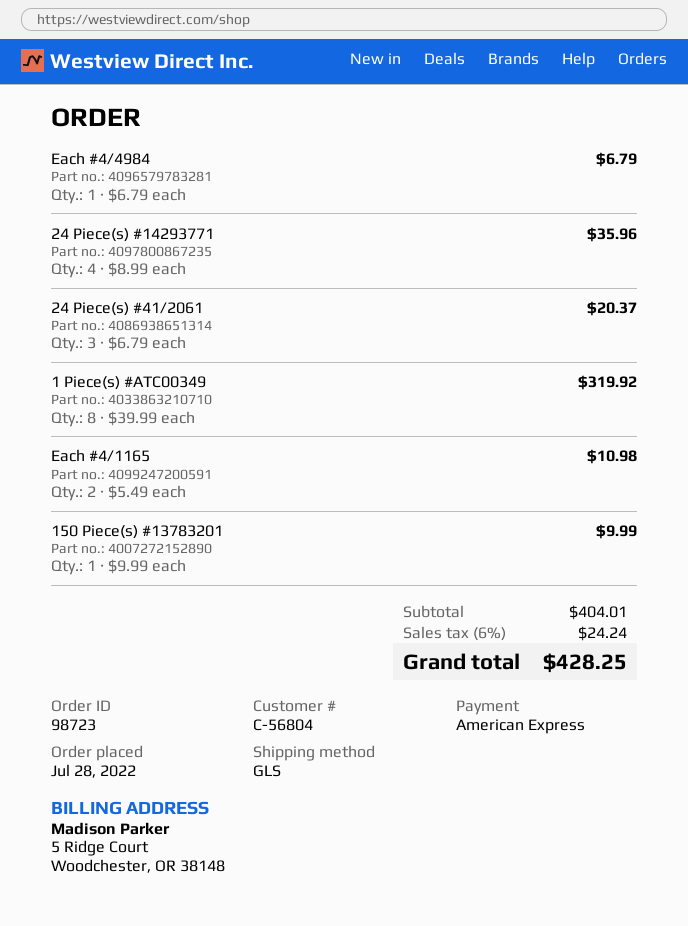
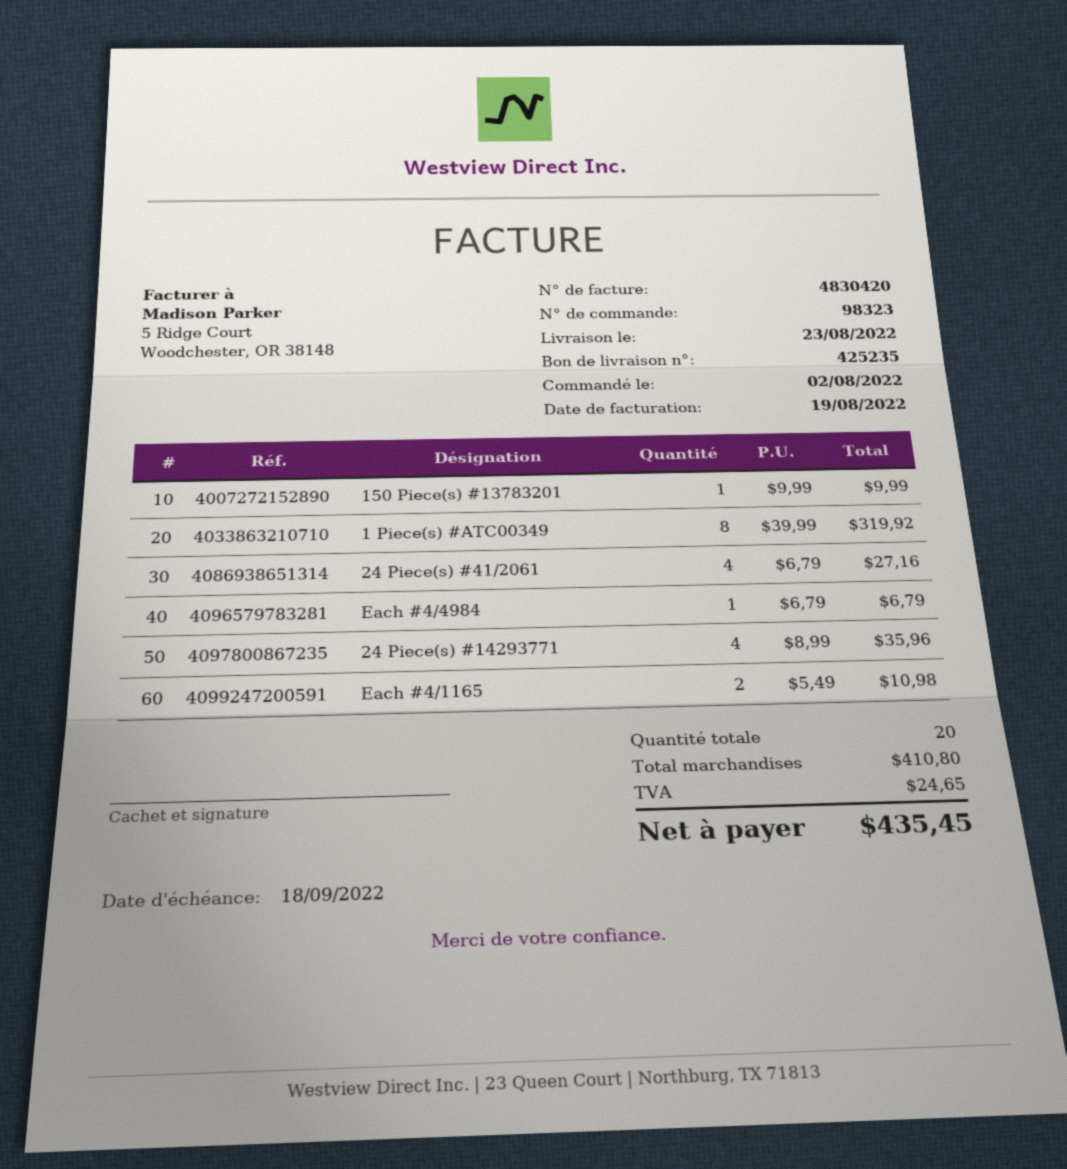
order number: 98723 -> 98323
order date: 2022-07-28 -> 2022-08-02
24 Piece(s) #41/2061: 3 x 6.79 = 20.37 -> 4 x 6.79 = 27.16
subtotal: 404.01 -> 410.80
tax: 24.24 -> 24.65
total: 428.25 -> 435.45

